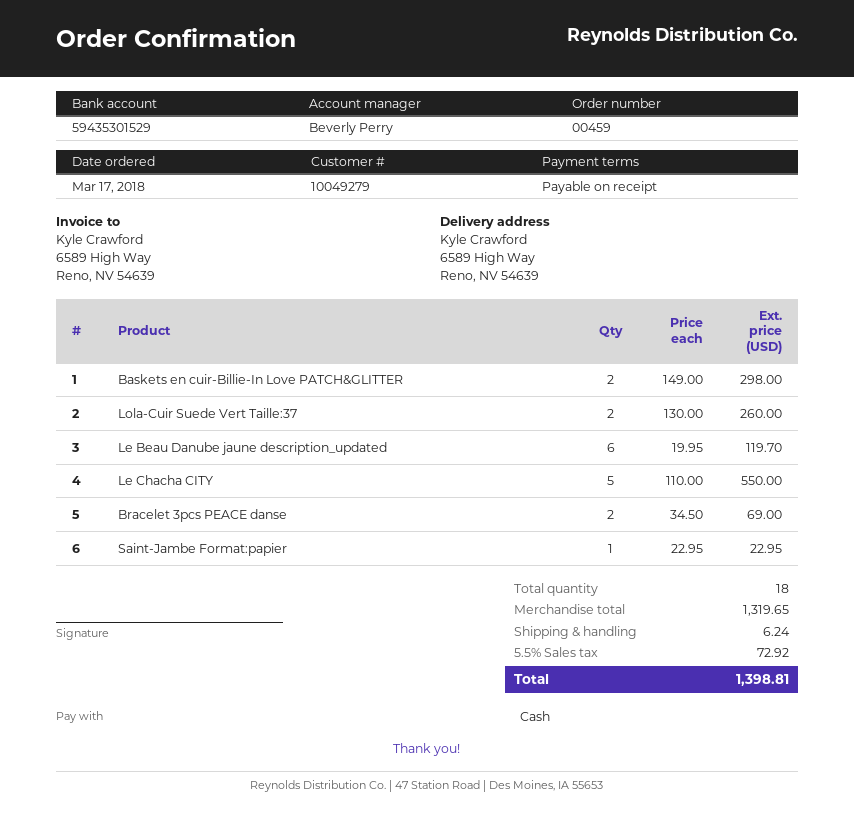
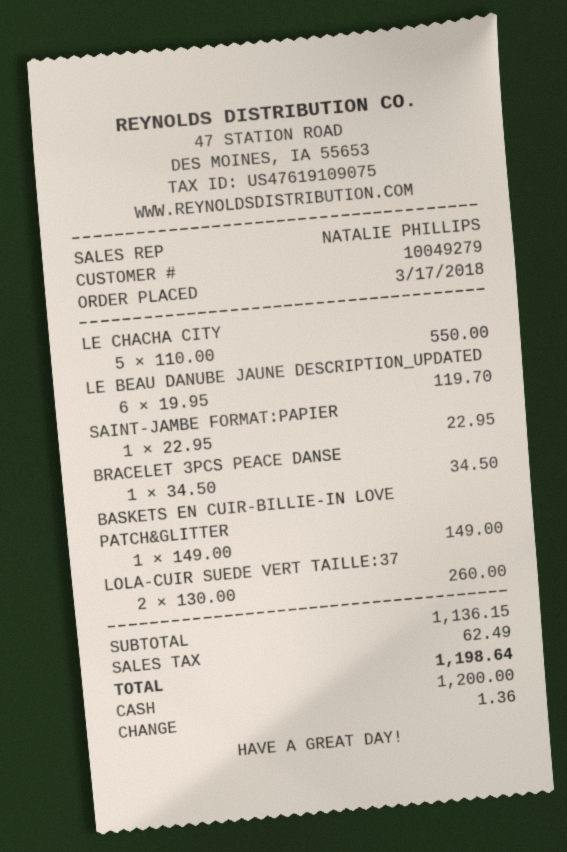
sales rep: Beverly Perry -> NATALIE PHILLIPS
Baskets en cuir-Billie-In Love PATCH&GLITTER: 2 x 149.00 = 298.00 -> 1 x 149.00 = 149.00
Bracelet 3pcs PEACE danse: 2 x 34.50 = 69.00 -> 1 x 34.50 = 34.50
subtotal: 1319.65 -> 1136.15
shipping: 6.24 -> none
tax: 72.92 -> 62.49
total: 1398.81 -> 1198.64

